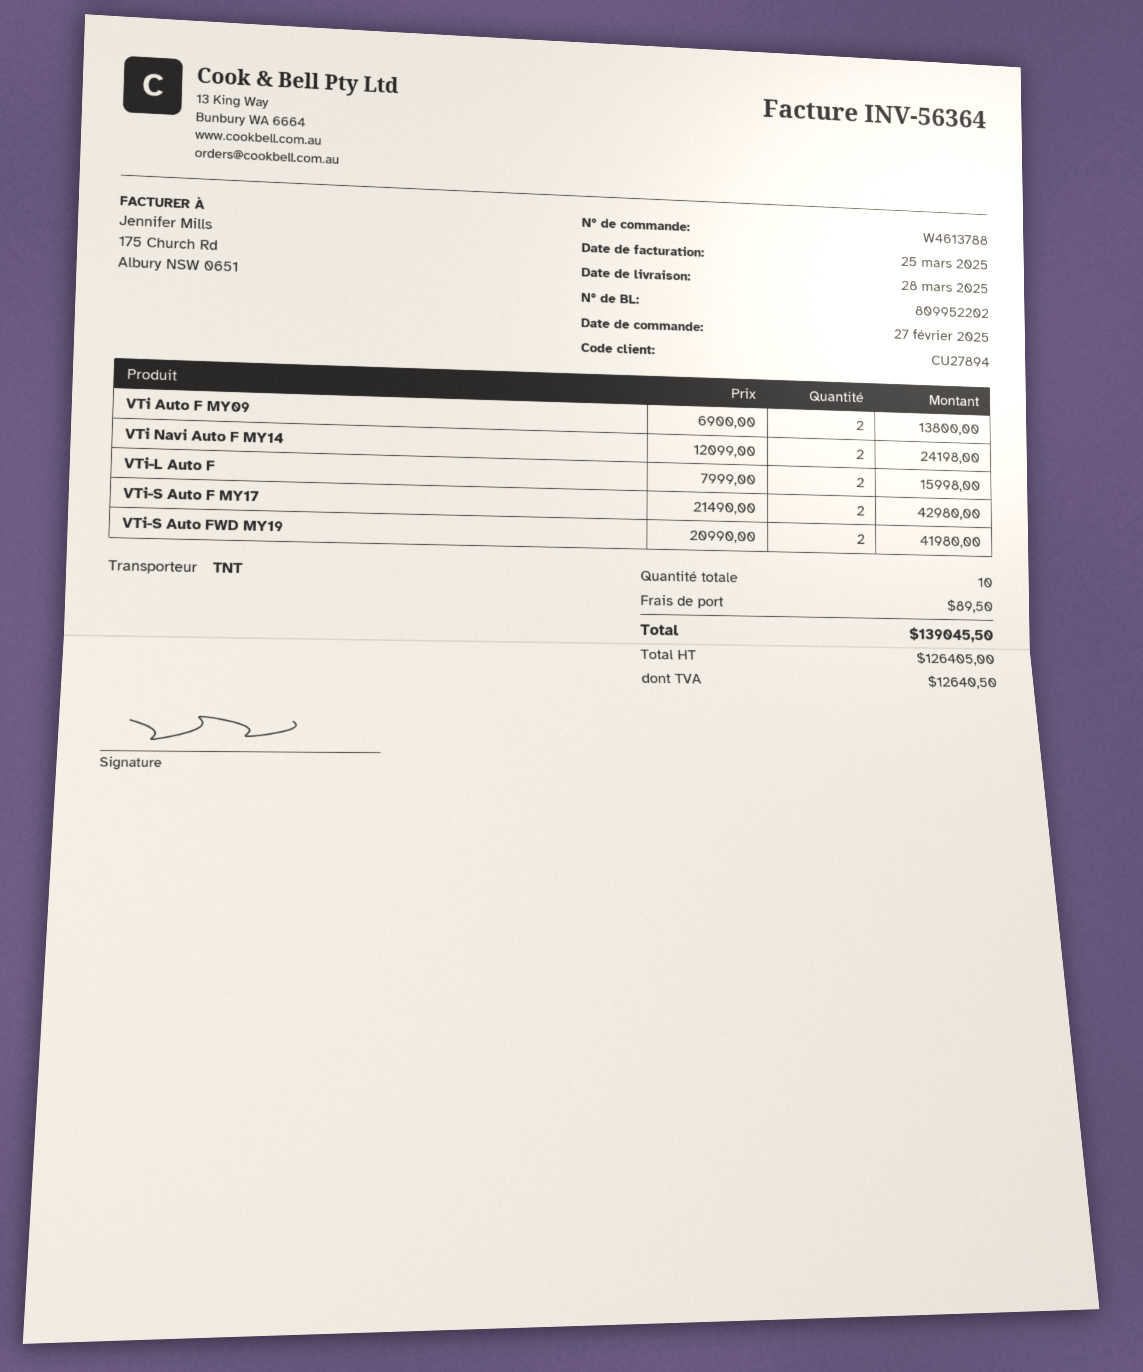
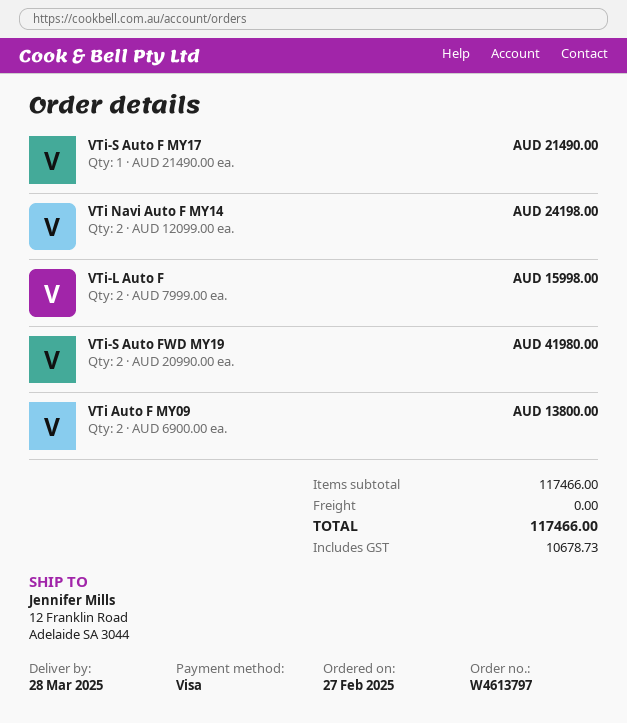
order number: W4613788 -> W4613797
VTi-S Auto F MY17: 2 x 21490.00 = 42980.00 -> 1 x 21490.00 = 21490.00
shipping: 89.50 -> 0.00
tax: 12640.50 -> 10678.73
total: 139045.50 -> 117466.00

